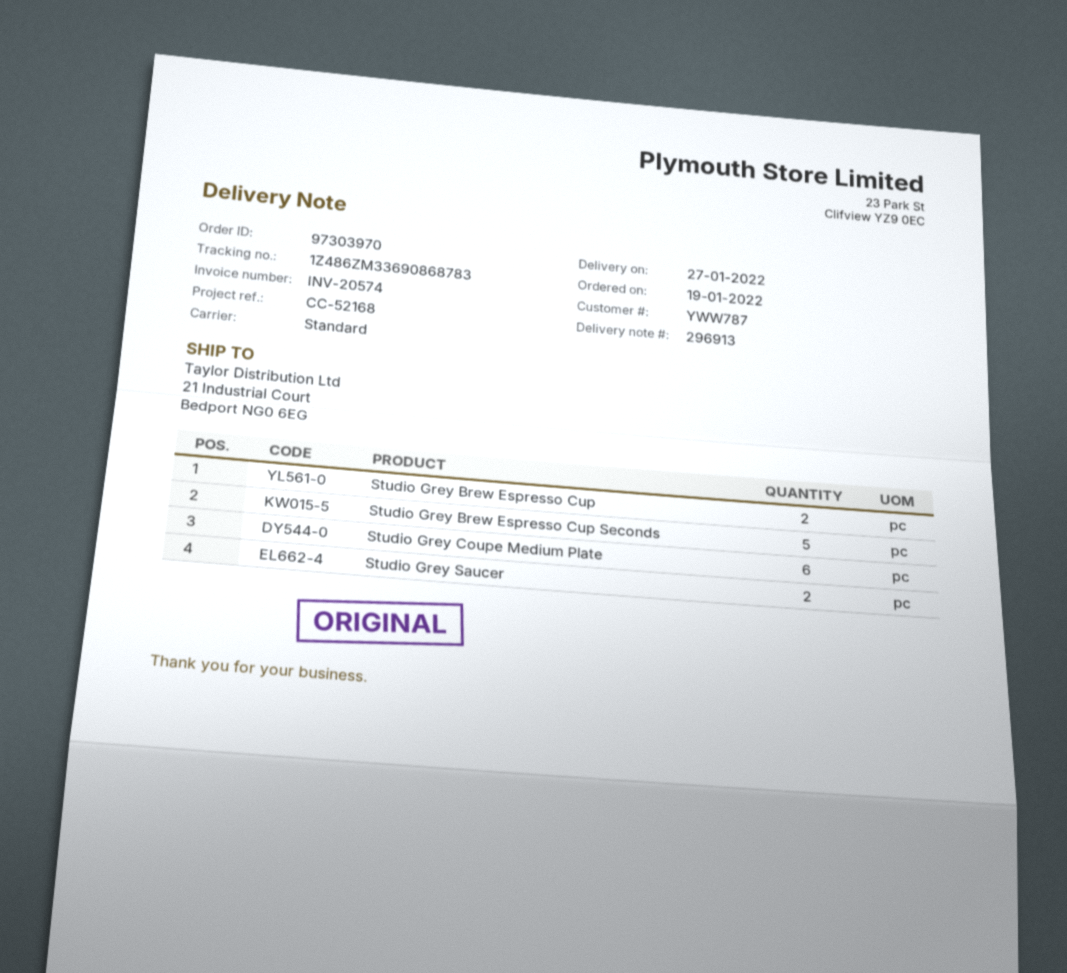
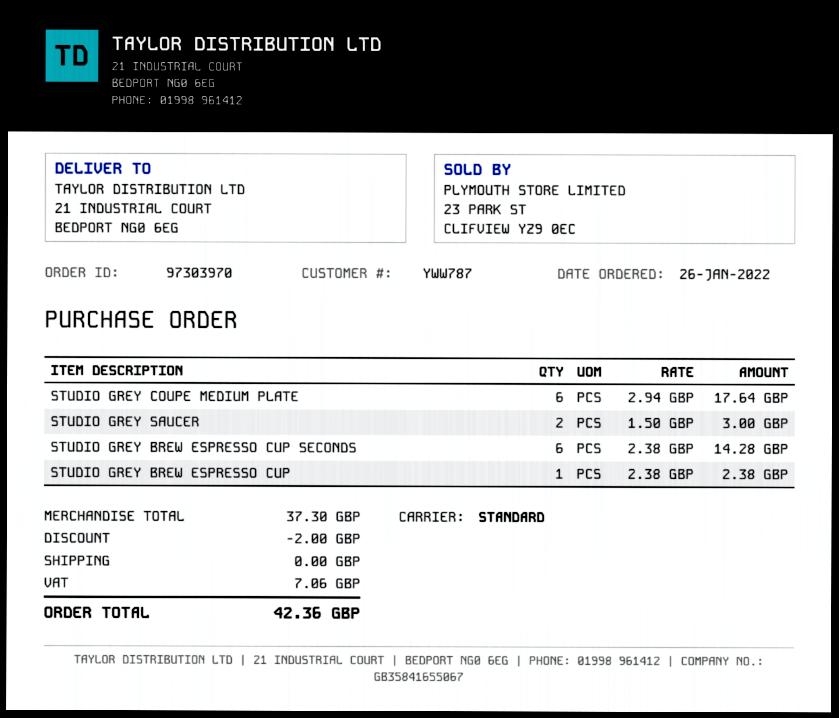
order date: 2022-01-19 -> 2022-01-26
Studio Grey Brew Espresso Cup: 2 -> 1
Studio Grey Brew Espresso Cup Seconds: 5 -> 6

